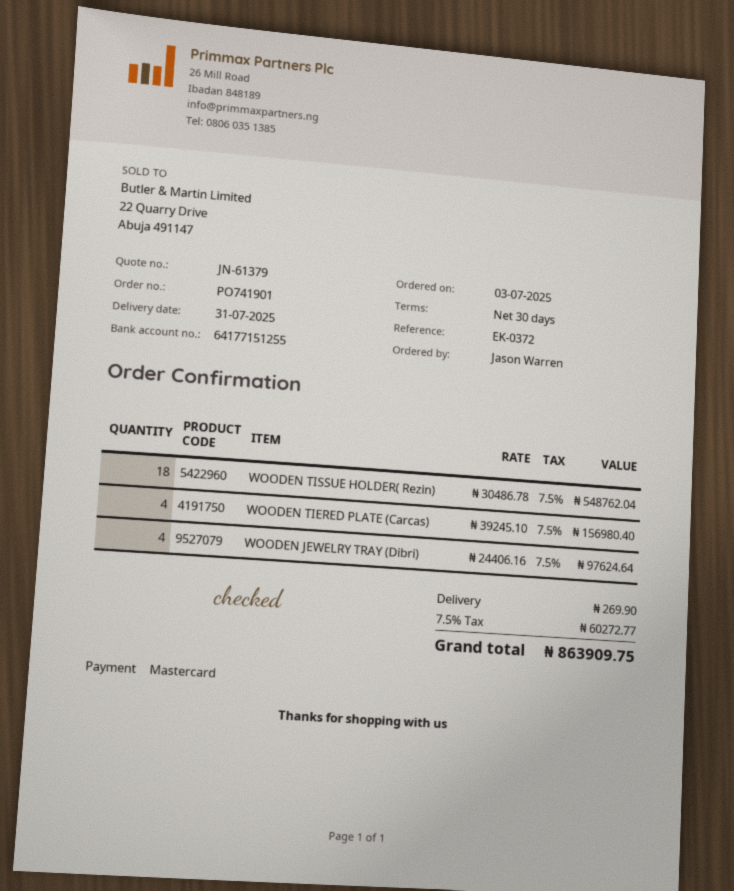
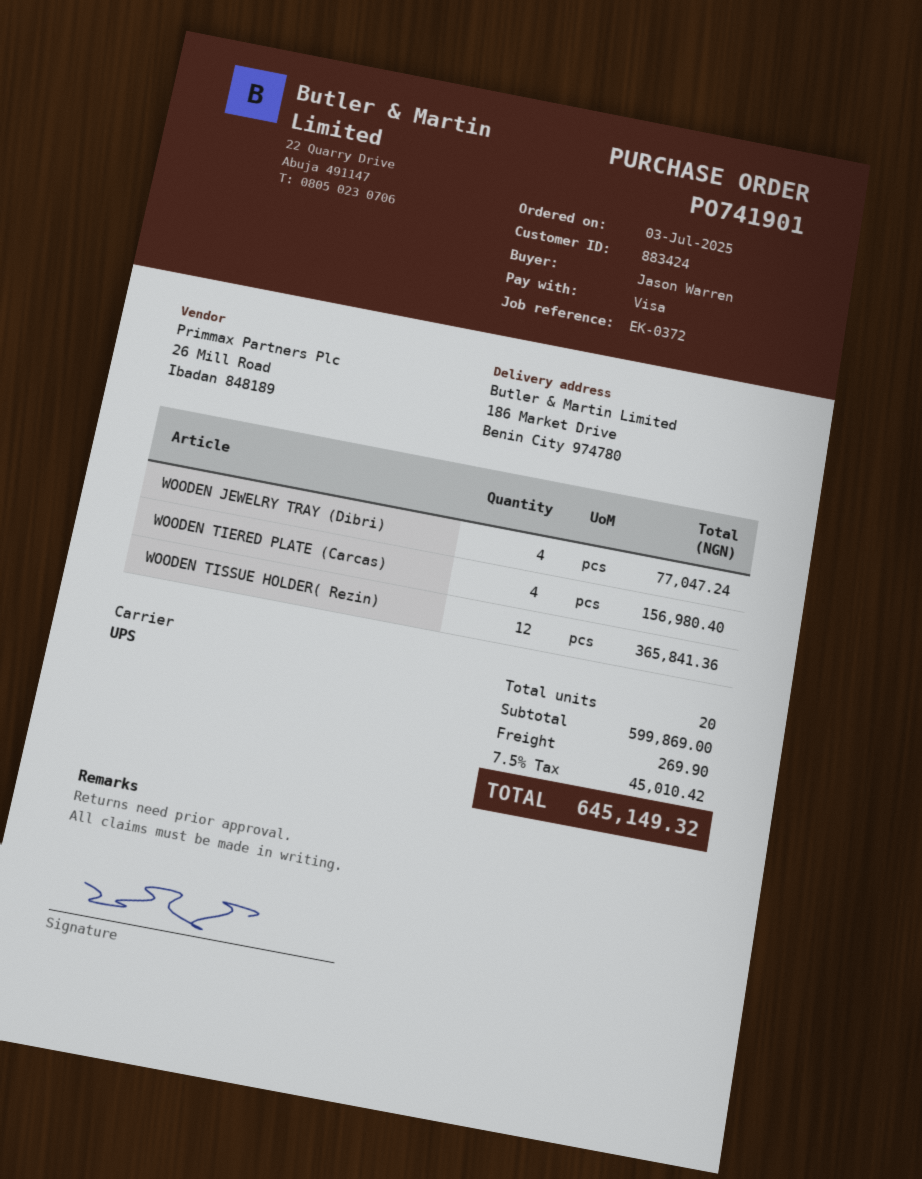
payment method: Mastercard -> Visa
WOODEN TISSUE HOLDER( Rezin): 18 for 548762.04 -> 12 for 365841.36
WOODEN JEWELRY TRAY (Dibri): 4 for 97624.64 -> 4 for 77047.24
tax: 7.5% = 60272.77 -> 7.5% = 45010.42
total: 863909.75 -> 645149.32

